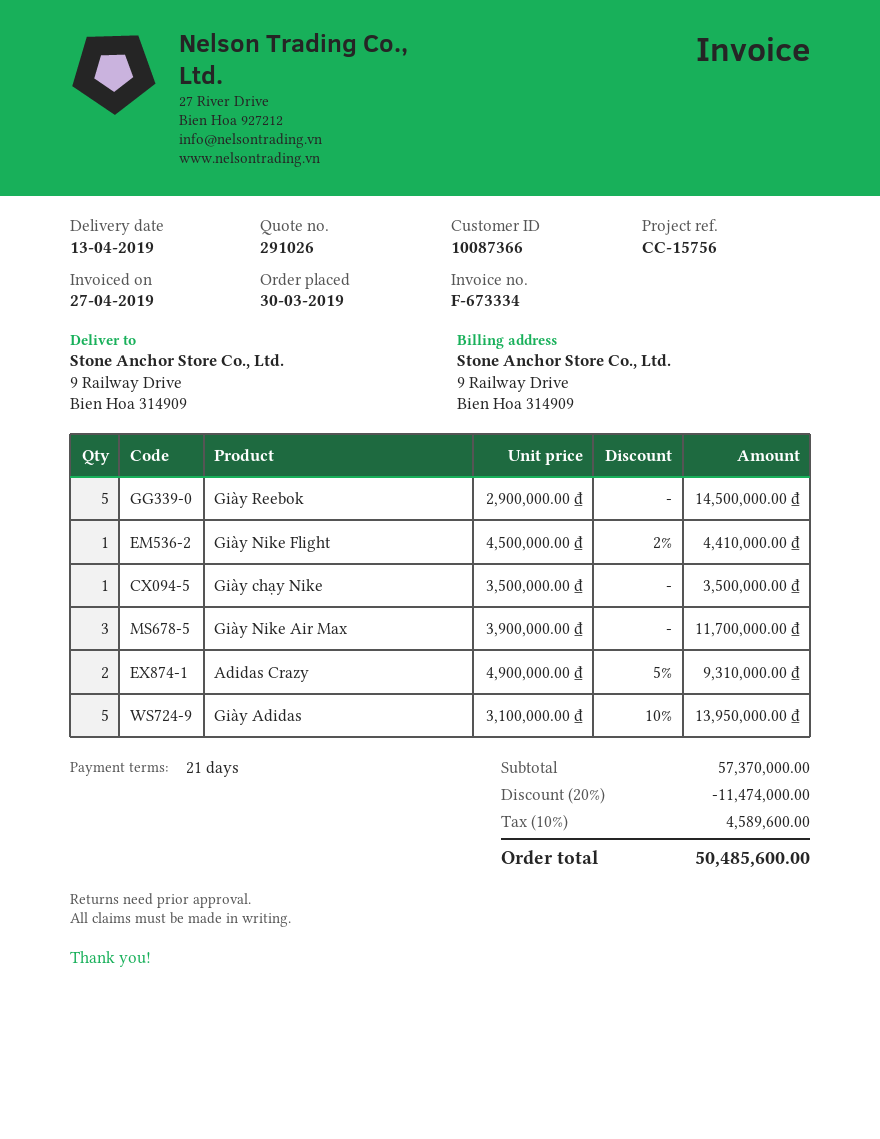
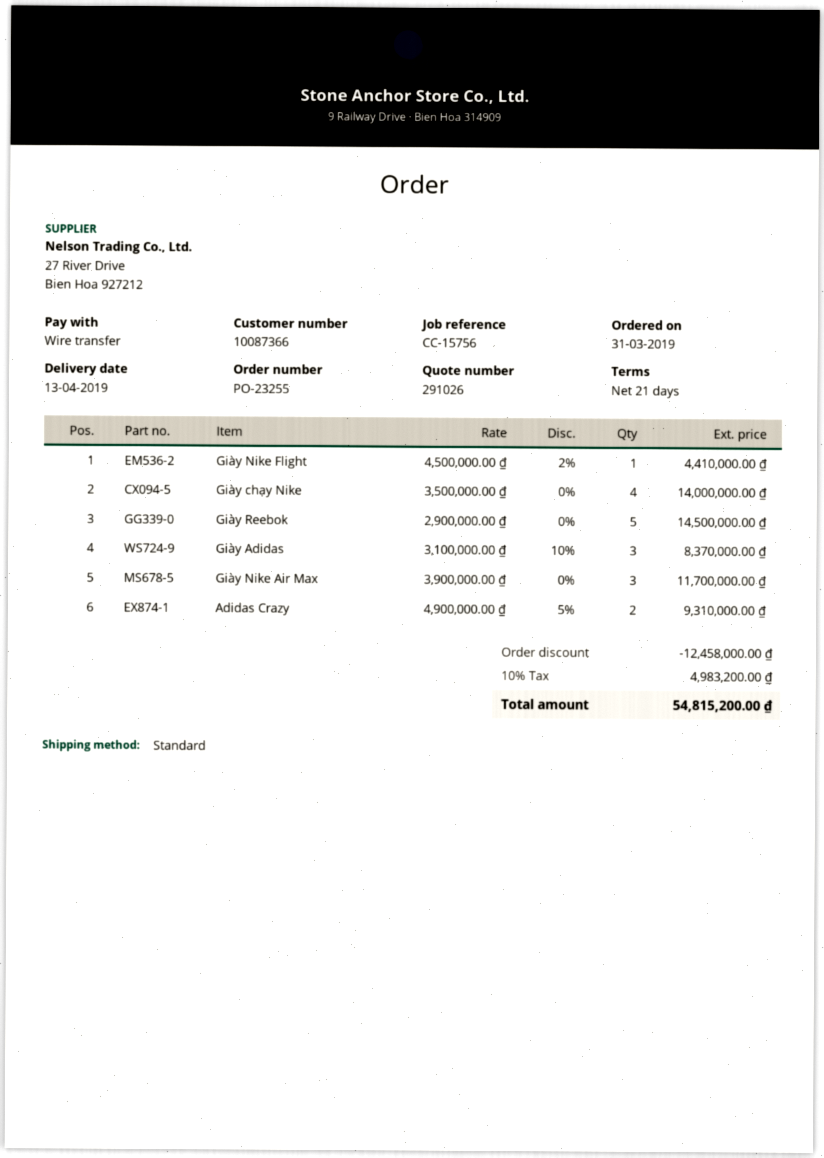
order date: 2019-03-30 -> 2019-03-31
Giày chạy Nike: 1 x 3500000.00 = 3500000.00 -> 4 x 3500000.00 = 14000000.00
Giày Adidas: 5 x 3100000.00 - 10% = 13950000.00 -> 3 x 3100000.00 - 10% = 8370000.00
discount: 11474000.00 -> 12458000.00
tax: 10% = 4589600.00 -> 10% = 4983200.00
total: 50485600.00 -> 54815200.00

